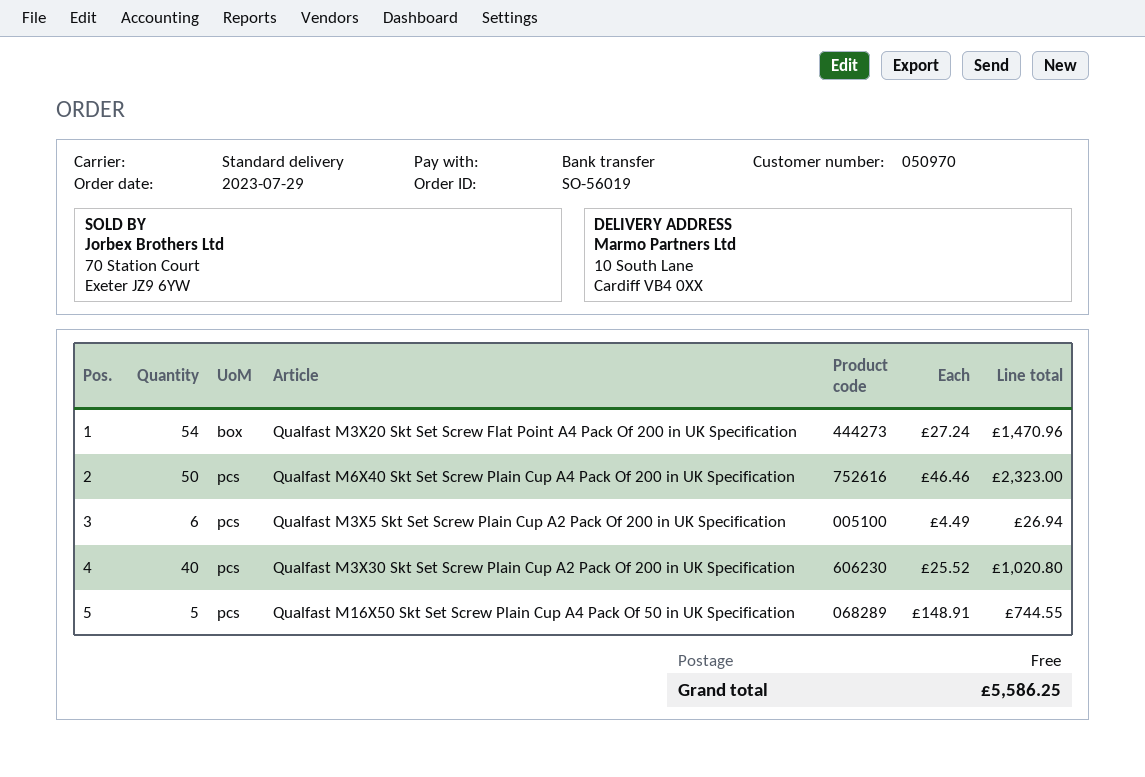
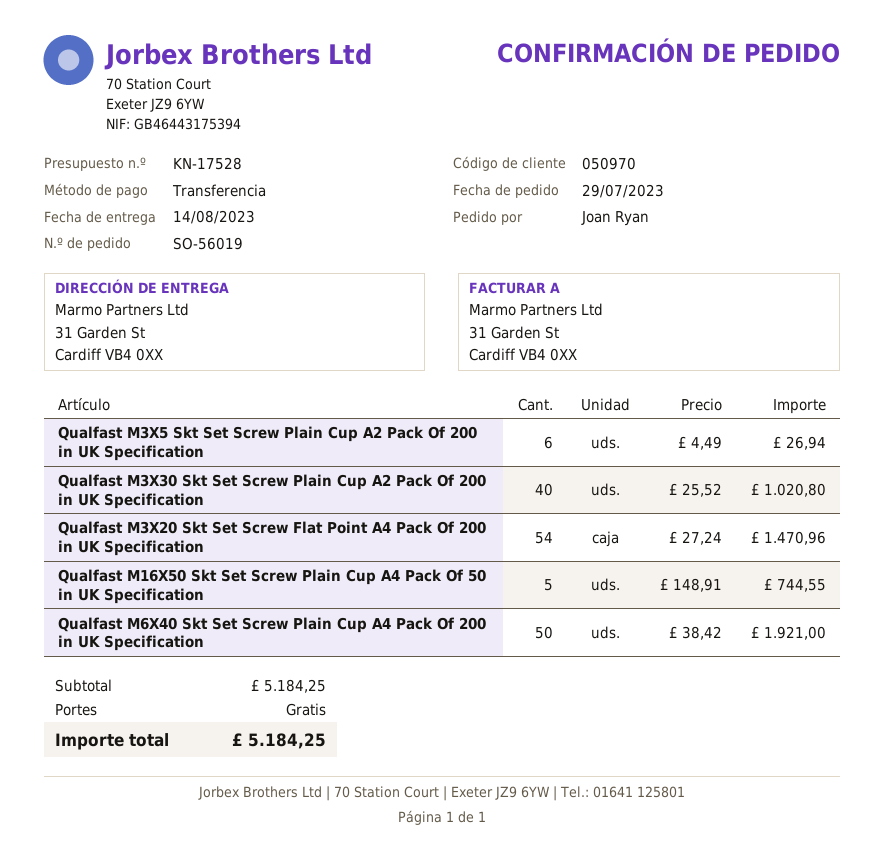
ship to: 10 South Lane, Cardiff VB4 0XX -> 31 Garden St, Cardiff VB4 0XX
Qualfast M6X40 Skt Set Screw Plain Cup A4 Pack Of 200 in UK Specification: 50 x 46.46 = 2323.00 -> 50 x 38.42 = 1921.00
total: 5586.25 -> 5184.25

